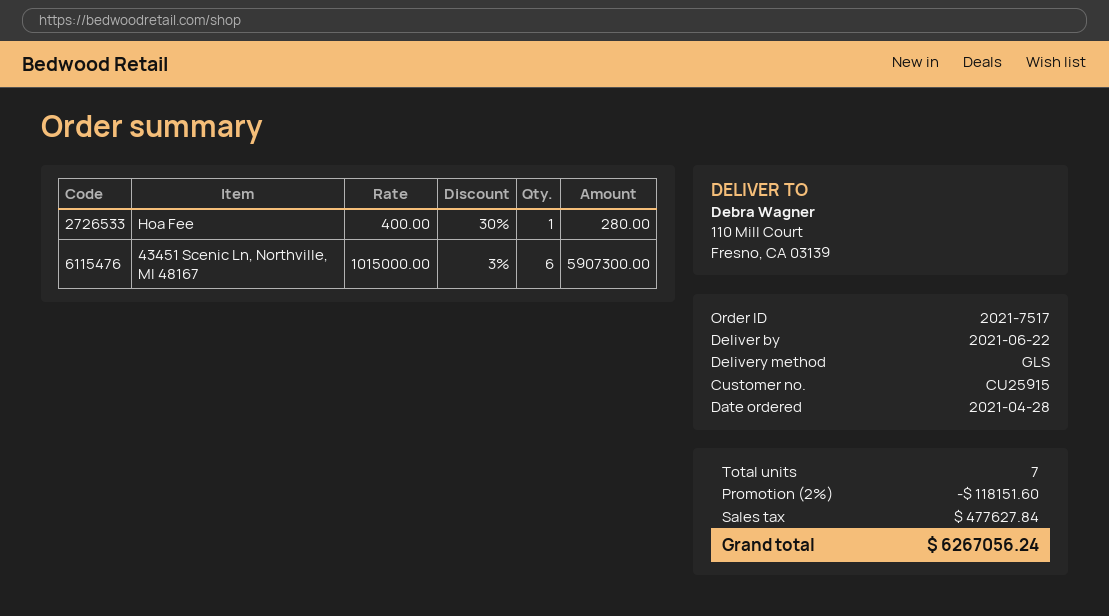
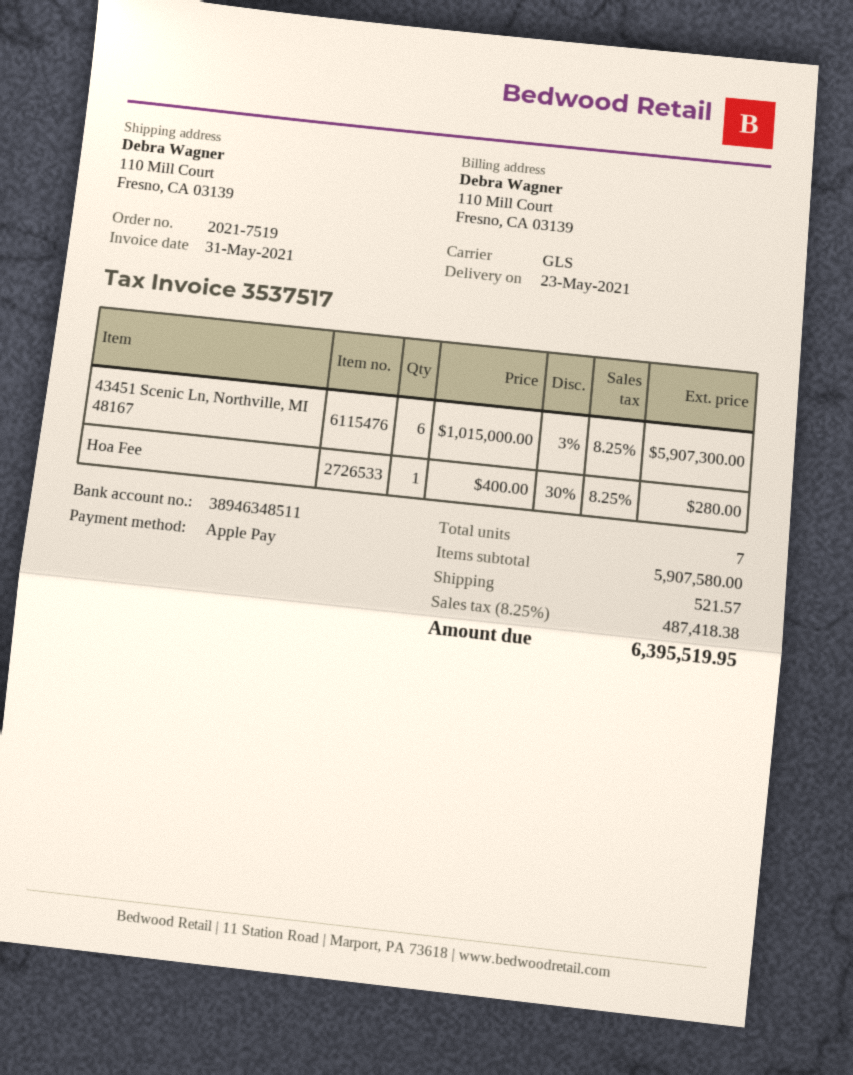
order number: 2021-7517 -> 2021-7519
delivery date: 2021-06-22 -> 2021-05-23
discount: 2% = 118151.60 -> none
shipping: none -> 521.57
tax: 477627.84 -> 487418.38
total: 6267056.24 -> 6395519.95

